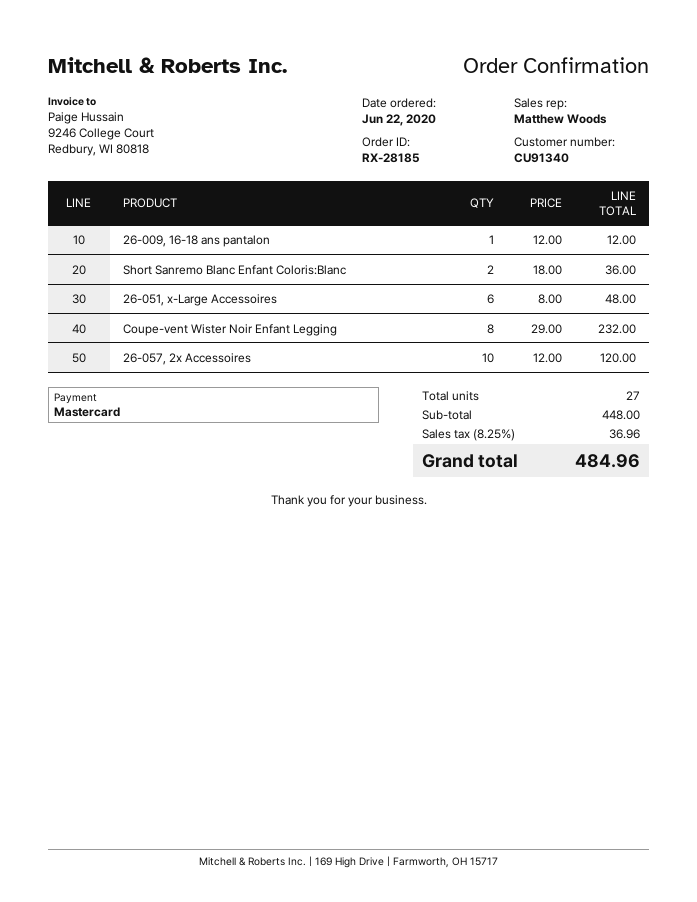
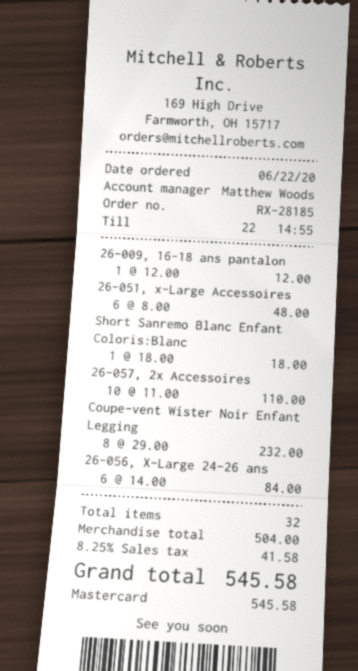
Short Sanremo Blanc Enfant Coloris:Blanc: 2 x 18.00 = 36.00 -> 1 x 18.00 = 18.00
26-057, 2x Accessoires: 10 x 12.00 = 120.00 -> 10 x 11.00 = 110.00
26-056, X-Large 24-26 ans: none -> 6 x 14.00 = 84.00
total quantity: 27 -> 32
subtotal: 448.00 -> 504.00
tax: 8.25% = 36.96 -> 8.25% = 41.58
total: 484.96 -> 545.58

